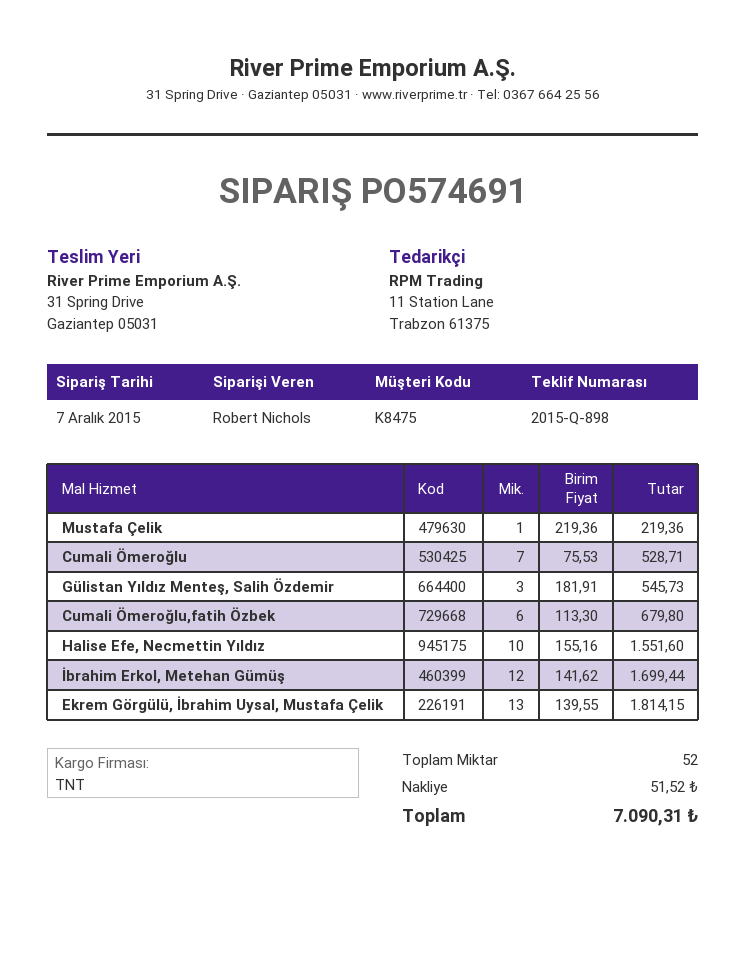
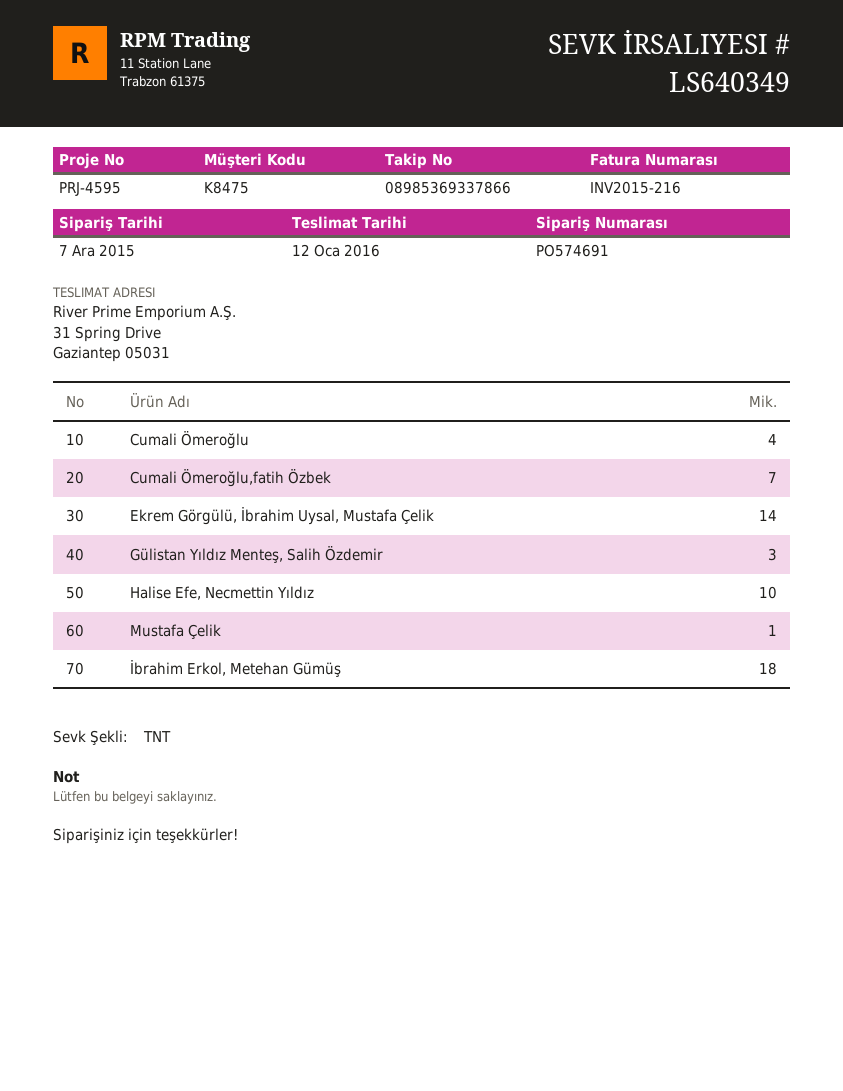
Cumali Ömeroğlu: 7 -> 4
Cumali Ömeroğlu,fatih Özbek: 6 -> 7
İbrahim Erkol, Metehan Gümüş: 12 -> 18
Ekrem Görgülü, İbrahim Uysal, Mustafa Çelik: 13 -> 14

